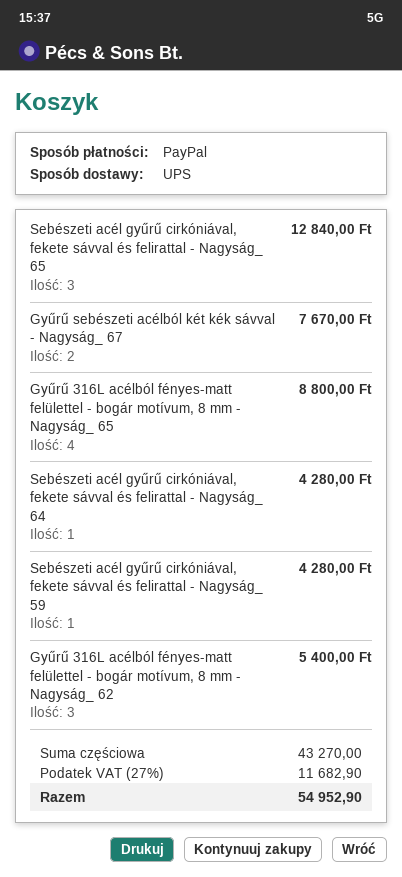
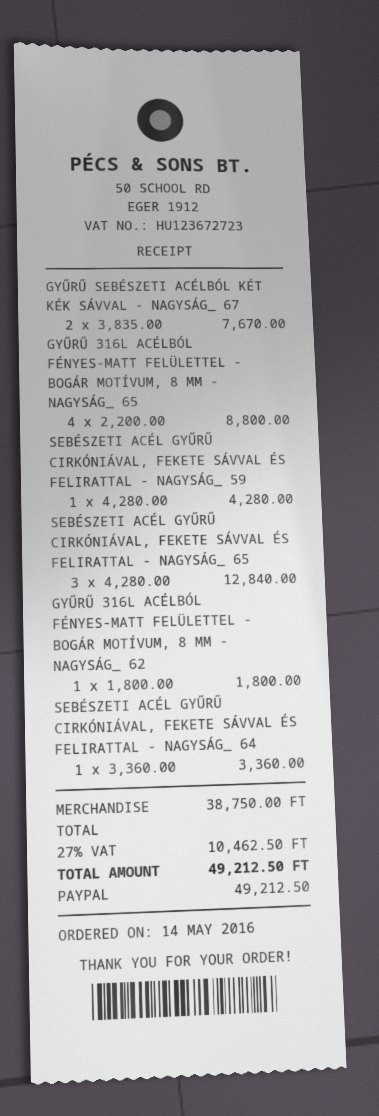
Sebészeti acél gyűrű cirkóniával, fekete sávval és felirattal - Nagyság_ 64: 1 for 4280.00 -> 1 for 3360.00
Gyűrű 316L acélból fényes-matt felülettel - bogár motívum, 8 mm - Nagyság_ 62: 3 for 5400.00 -> 1 for 1800.00
subtotal: 43270.00 -> 38750.00
tax: 27% = 11682.90 -> 27% = 10462.50
total: 54952.90 -> 49212.50

